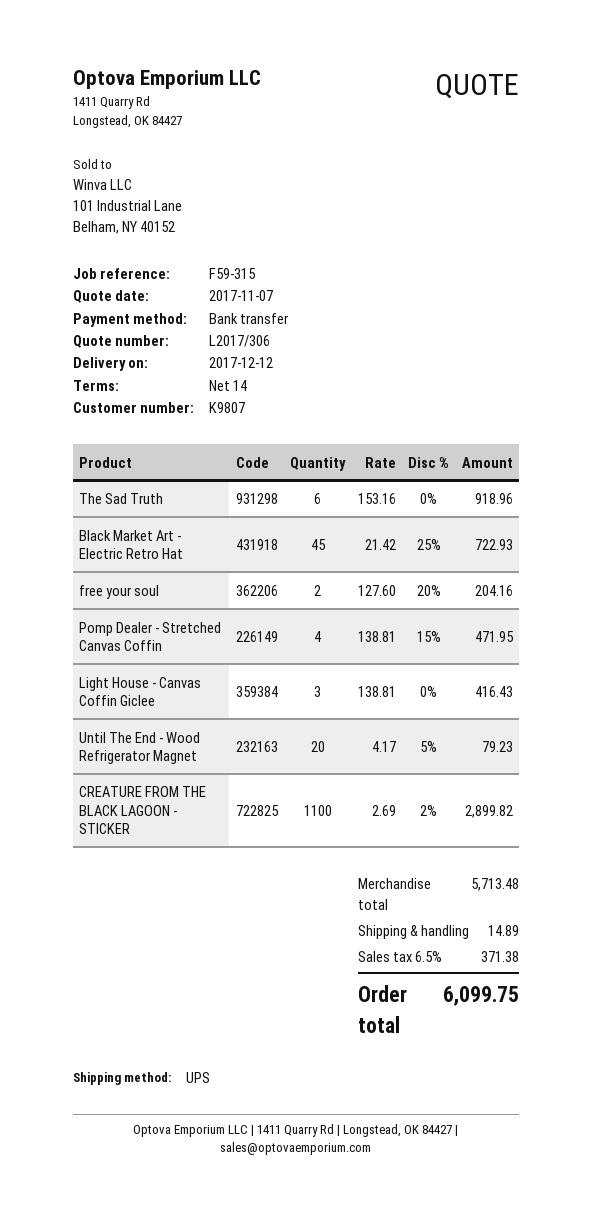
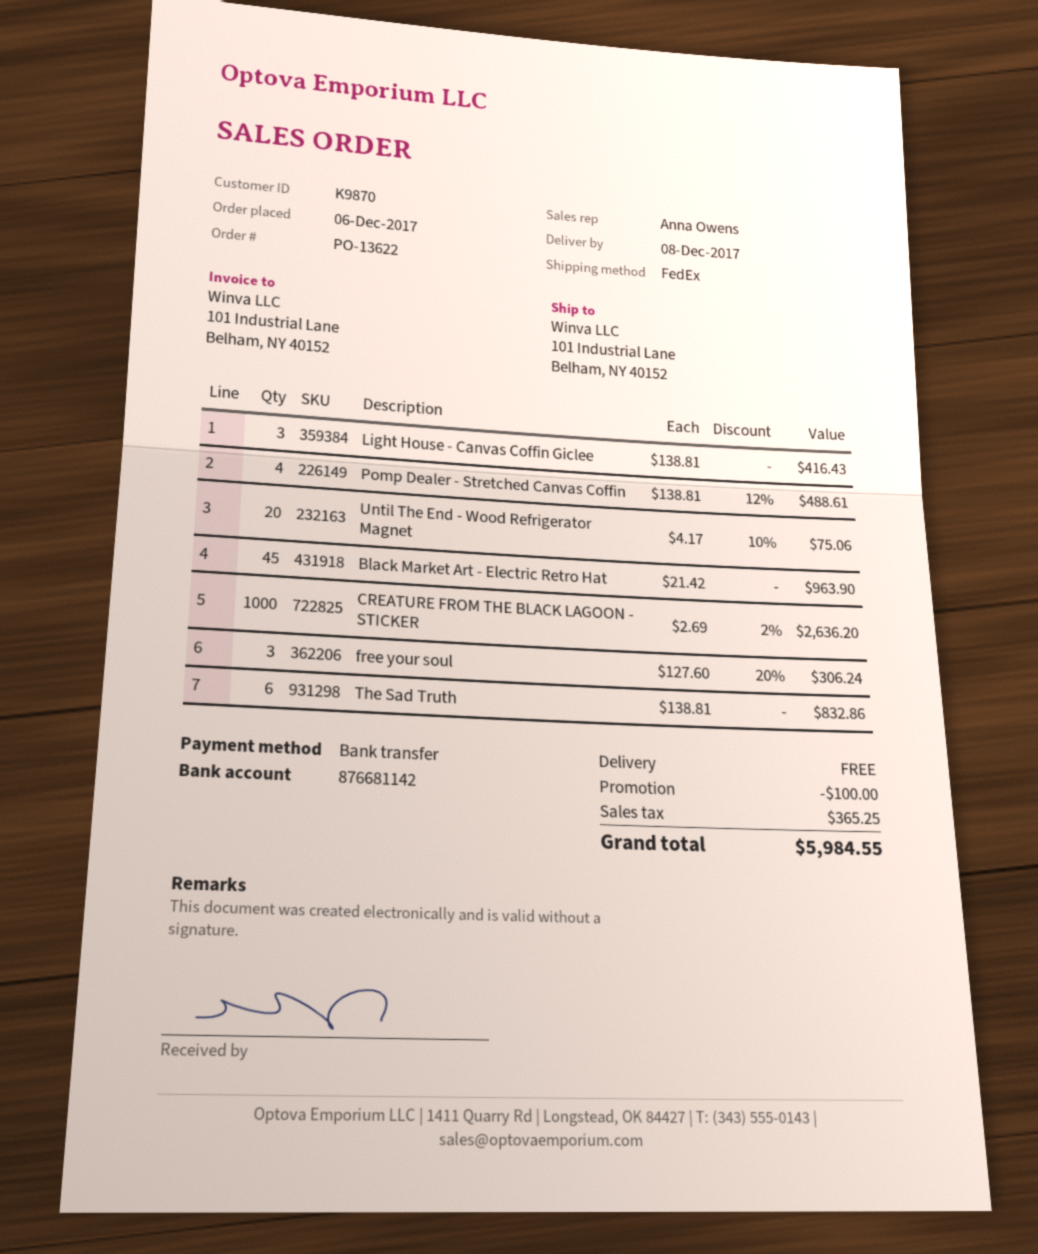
delivery date: 2017-12-12 -> 2017-12-08
customer number: K9807 -> K9870
shipping method: UPS -> FedEx
The Sad Truth: 6 x 153.16 = 918.96 -> 6 x 138.81 = 832.86
Black Market Art - Electric Retro Hat: 45 x 21.42 - 25% = 722.93 -> 45 x 21.42 = 963.90
free your soul: 2 x 127.60 - 20% = 204.16 -> 3 x 127.60 - 20% = 306.24
Pomp Dealer - Stretched Canvas Coffin: 4 x 138.81 - 15% = 471.95 -> 4 x 138.81 - 12% = 488.61
Until The End - Wood Refrigerator Magnet: 20 x 4.17 - 5% = 79.23 -> 20 x 4.17 - 10% = 75.06
CREATURE FROM THE BLACK LAGOON - STICKER: 1100 x 2.69 - 2% = 2899.82 -> 1000 x 2.69 - 2% = 2636.20
discount: none -> 100.00
shipping: 14.89 -> 0.00
tax: 371.38 -> 365.25
total: 6099.75 -> 5984.55

